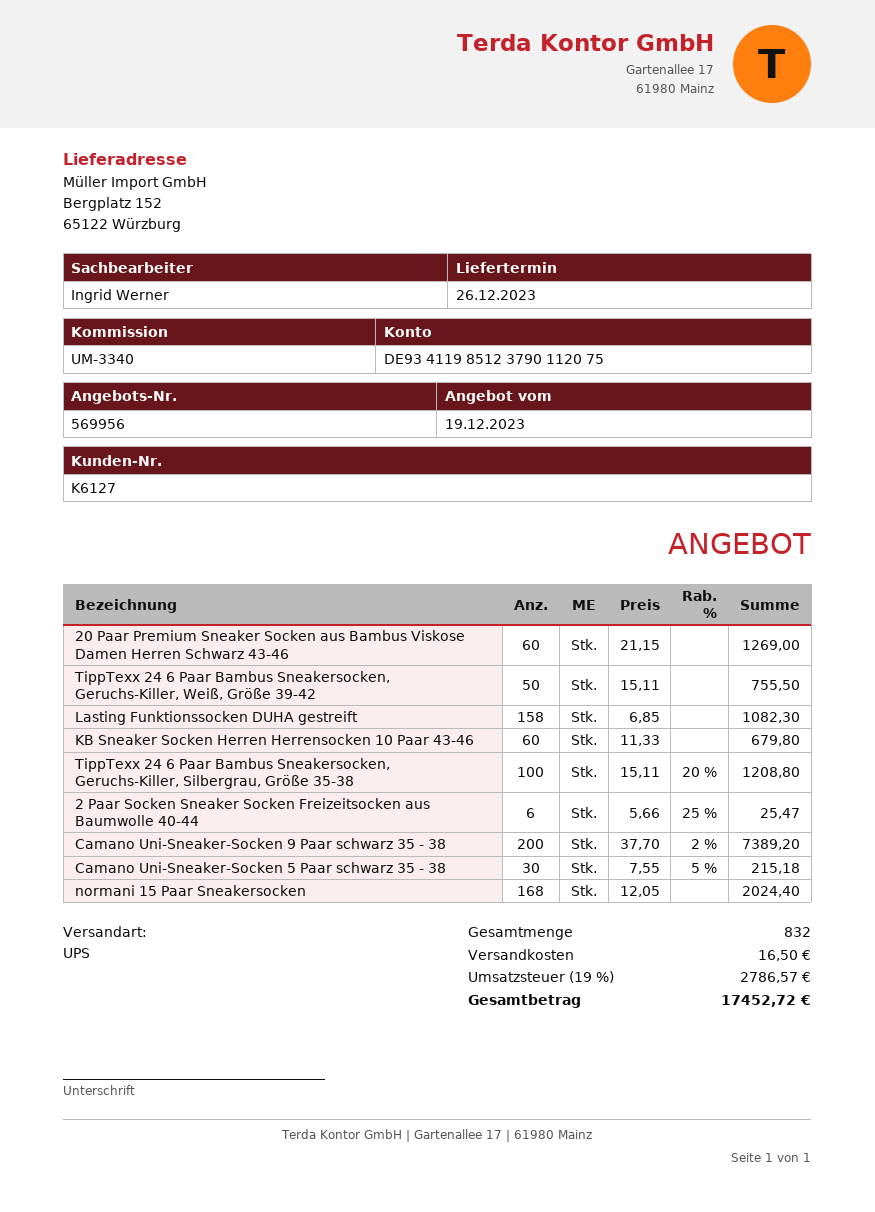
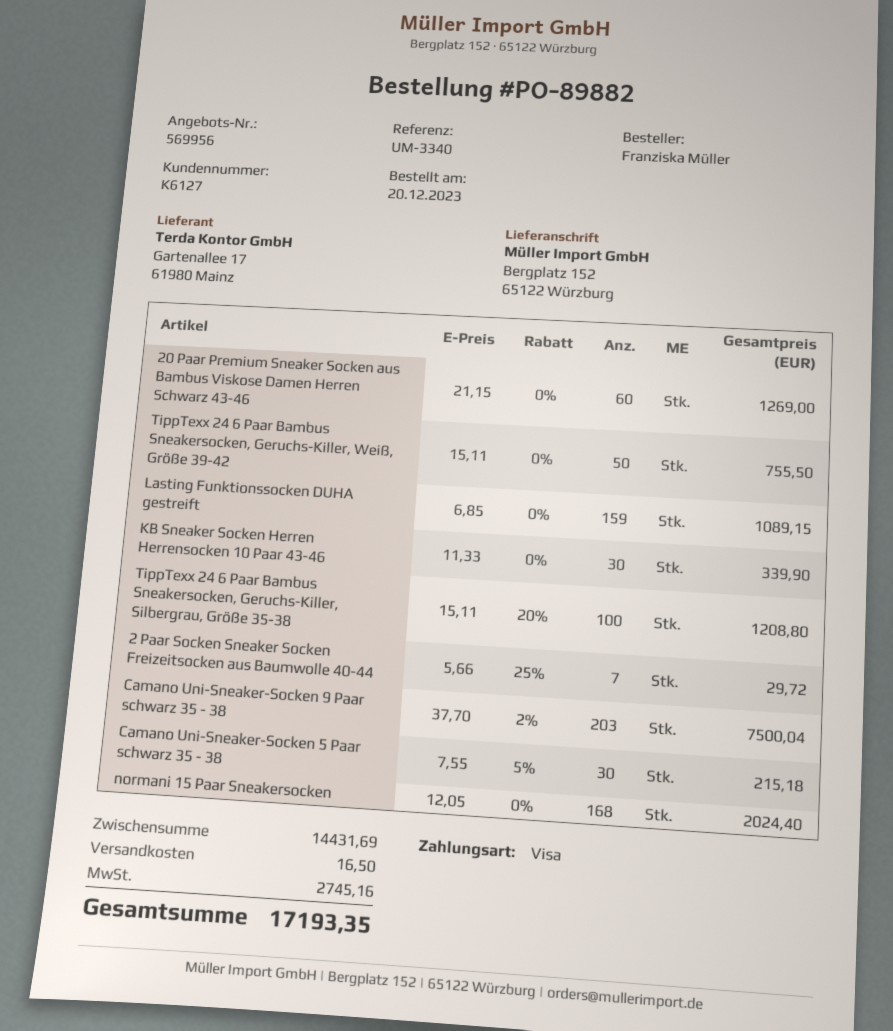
Lasting Funktionssocken DUHA gestreift: 158 x 6.85 = 1082.30 -> 159 x 6.85 = 1089.15
KB Sneaker Socken Herren Herrensocken 10 Paar 43-46: 60 x 11.33 = 679.80 -> 30 x 11.33 = 339.90
2 Paar Socken Sneaker Socken Freizeitsocken aus Baumwolle 40-44: 6 x 5.66 - 25% = 25.47 -> 7 x 5.66 - 25% = 29.72
Camano Uni-Sneaker-Socken 9 Paar schwarz 35 - 38: 200 x 37.70 - 2% = 7389.20 -> 203 x 37.70 - 2% = 7500.04
tax: 2786.57 -> 2745.16
total: 17452.72 -> 17193.35

